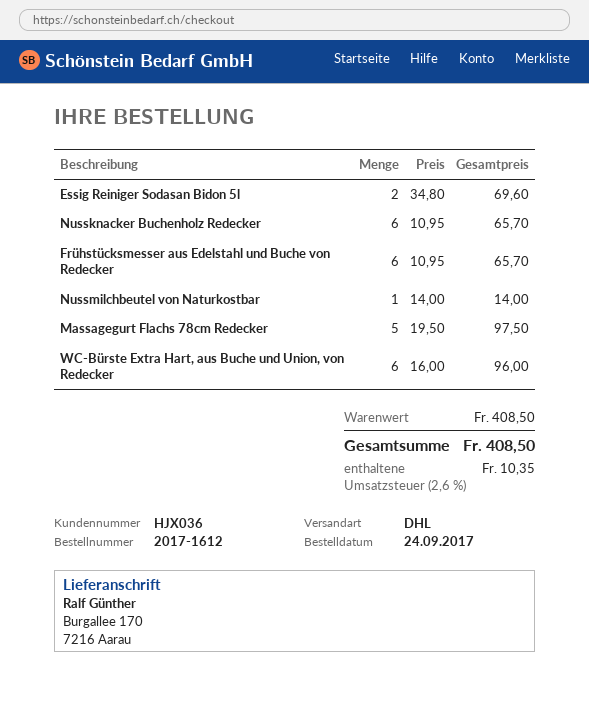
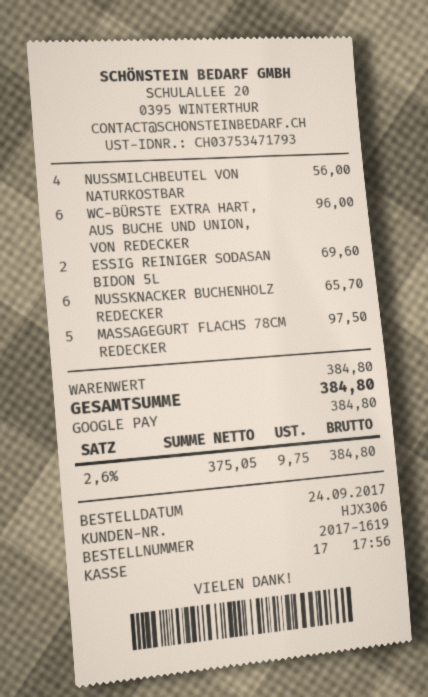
order number: 2017-1612 -> 2017-1619
customer number: HJX036 -> HJX306
Frühstücksmesser aus Edelstahl und Buche von Redecker: 6 for 65.70 -> none
Nussmilchbeutel von Naturkostbar: 1 for 14.00 -> 4 for 56.00
subtotal: 408.50 -> 384.80
tax: 2.6% = 10.35 -> 2.6% = 9.75
total: 408.50 -> 384.80

